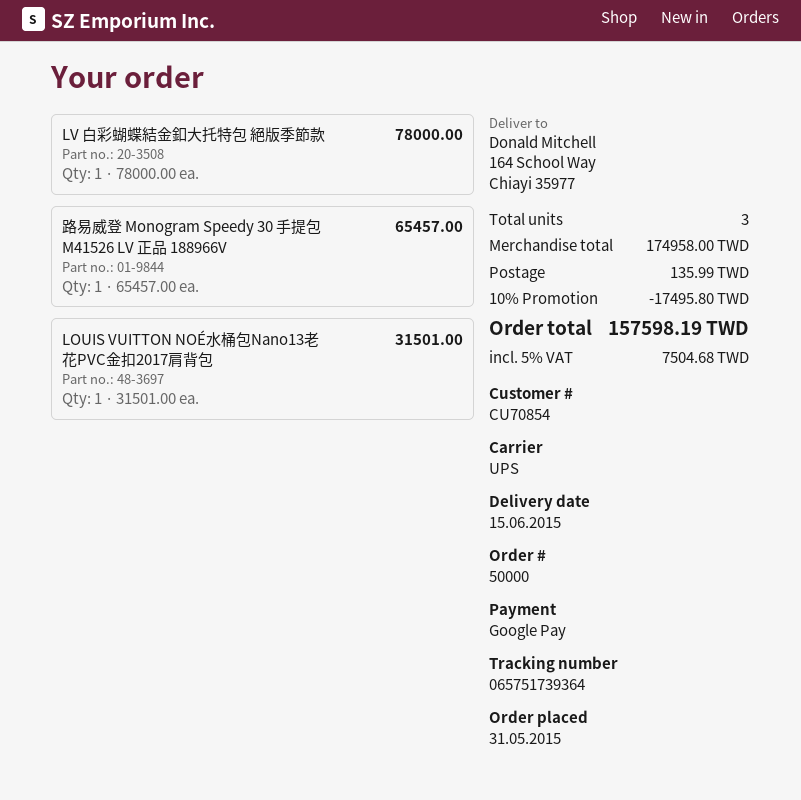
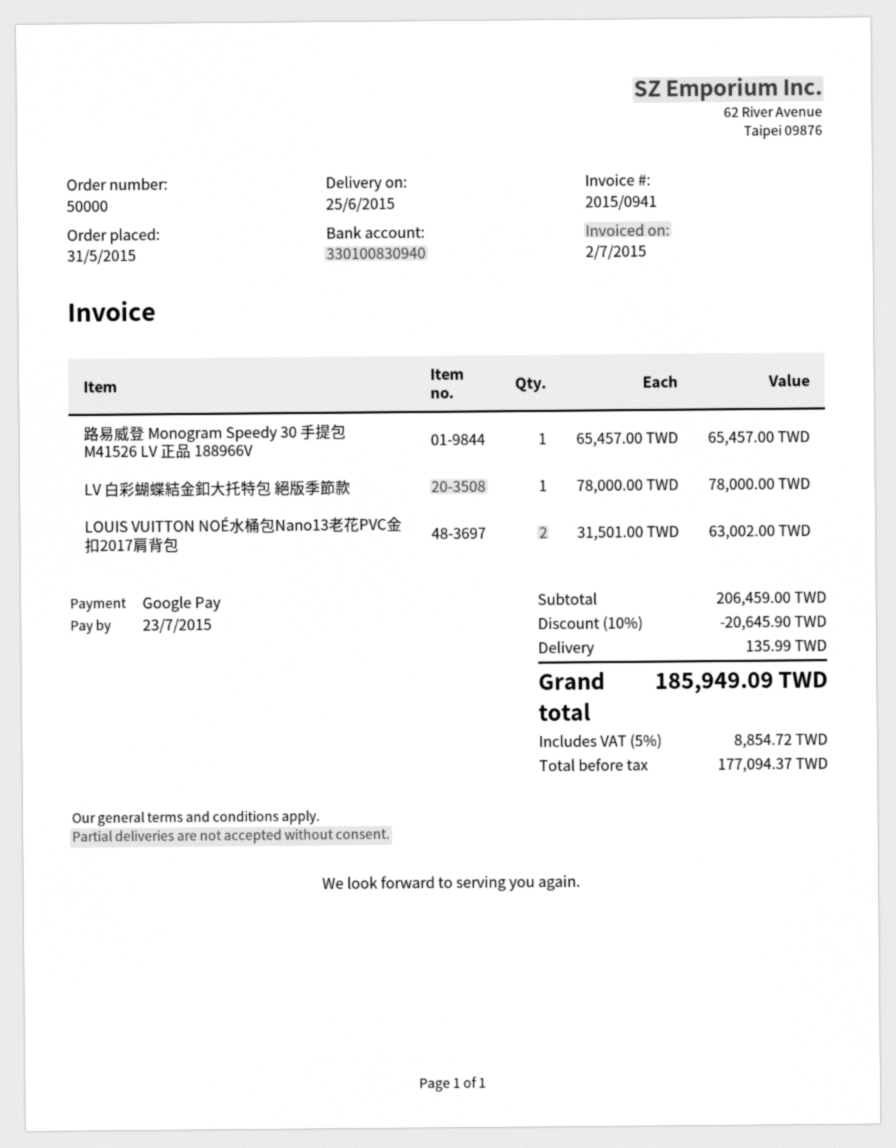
delivery date: 2015-06-15 -> 2015-06-25
LOUIS VUITTON NOÉ水桶包Nano13老花PVC金扣2017肩背包: 1 x 31501.00 = 31501.00 -> 2 x 31501.00 = 63002.00
subtotal: 174958.00 -> 206459.00
discount: 10% = 17495.80 -> 10% = 20645.90
tax: 5% = 7504.68 -> 5% = 8854.72
total: 157598.19 -> 185949.09

